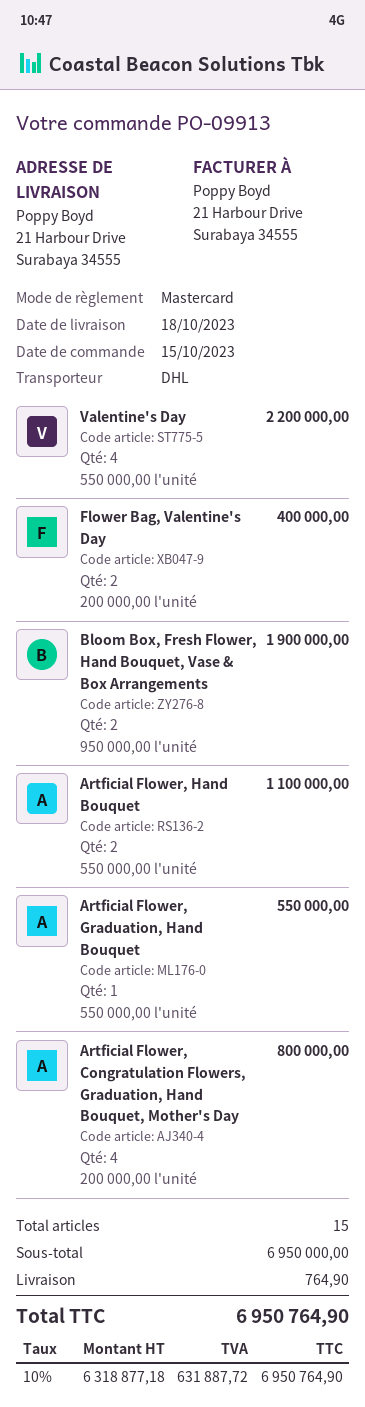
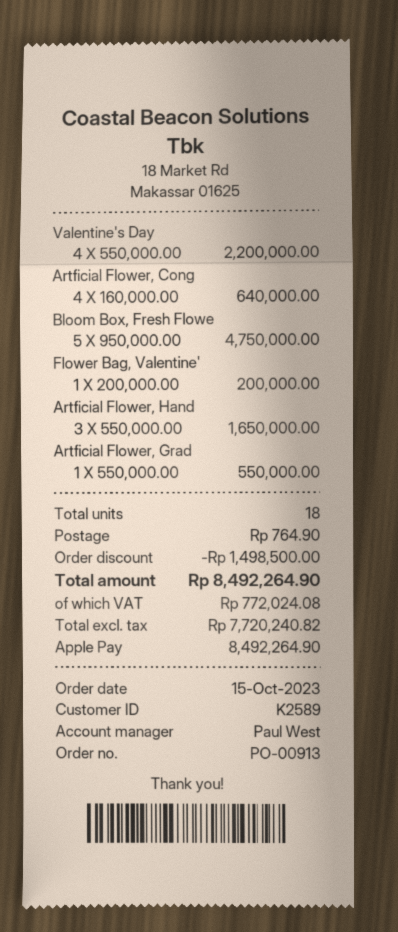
order number: PO-09913 -> PO-00913
payment method: Mastercard -> Apple Pay
Flower Bag, Valentine's Day: 2 x 200000.00 = 400000.00 -> 1 x 200000.00 = 200000.00
Bloom Box, Fresh Flower, Hand Bouquet, Vase & Box Arrangements: 2 x 950000.00 = 1900000.00 -> 5 x 950000.00 = 4750000.00
Artficial Flower, Hand Bouquet: 2 x 550000.00 = 1100000.00 -> 3 x 550000.00 = 1650000.00
Artficial Flower, Congratulation Flowers, Graduation, Hand Bouquet, Mother's Day: 4 x 200000.00 = 800000.00 -> 4 x 160000.00 = 640000.00
total quantity: 15 -> 18
discount: none -> 1498500.00
net: 6318877.18 -> 7720240.82
tax: 631887.72 -> 772024.08
total: 6950764.90 -> 8492264.90

